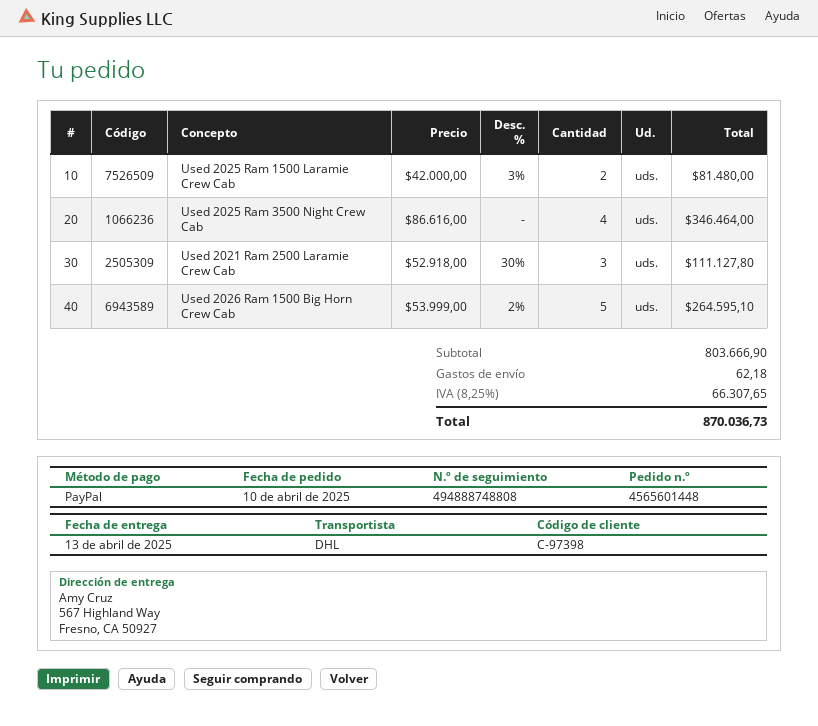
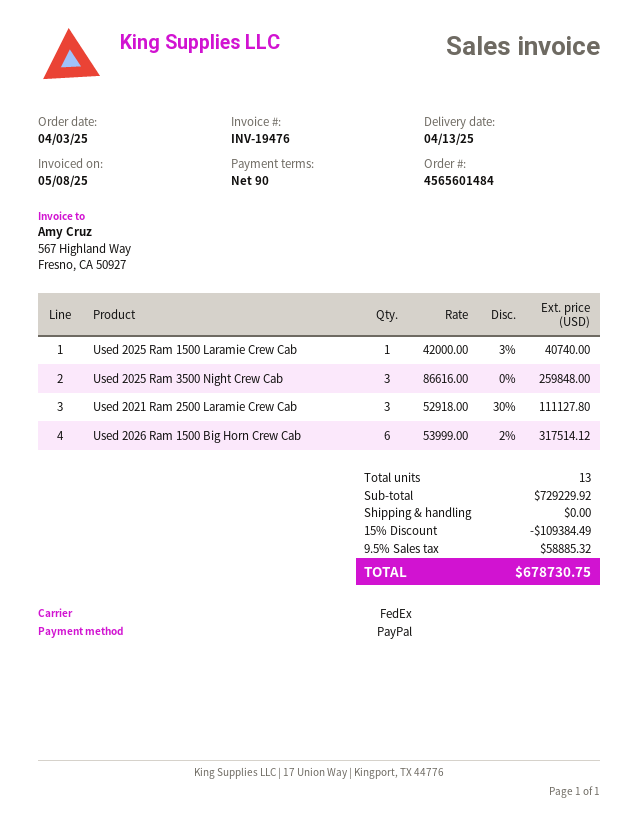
order number: 4565601448 -> 4565601484
order date: 2025-04-10 -> 2025-04-03
shipping method: DHL -> FedEx
Used 2025 Ram 1500 Laramie Crew Cab: 2 x 42000.00 - 3% = 81480.00 -> 1 x 42000.00 - 3% = 40740.00
Used 2025 Ram 3500 Night Crew Cab: 4 x 86616.00 = 346464.00 -> 3 x 86616.00 = 259848.00
Used 2026 Ram 1500 Big Horn Crew Cab: 5 x 53999.00 - 2% = 264595.10 -> 6 x 53999.00 - 2% = 317514.12
subtotal: 803666.90 -> 729229.92
discount: none -> 15% = 109384.49
shipping: 62.18 -> 0.00
tax: 8.25% = 66307.65 -> 9.5% = 58885.32
total: 870036.73 -> 678730.75

